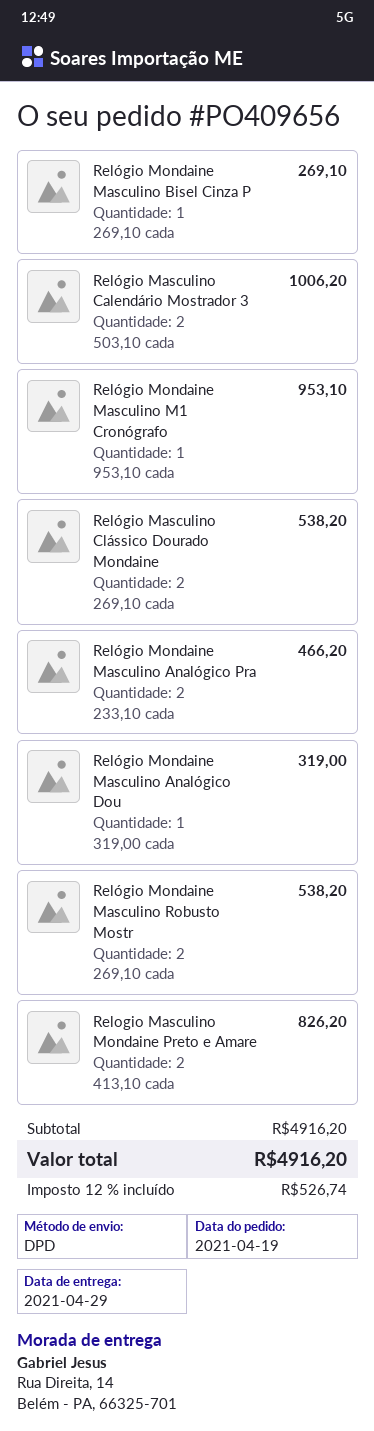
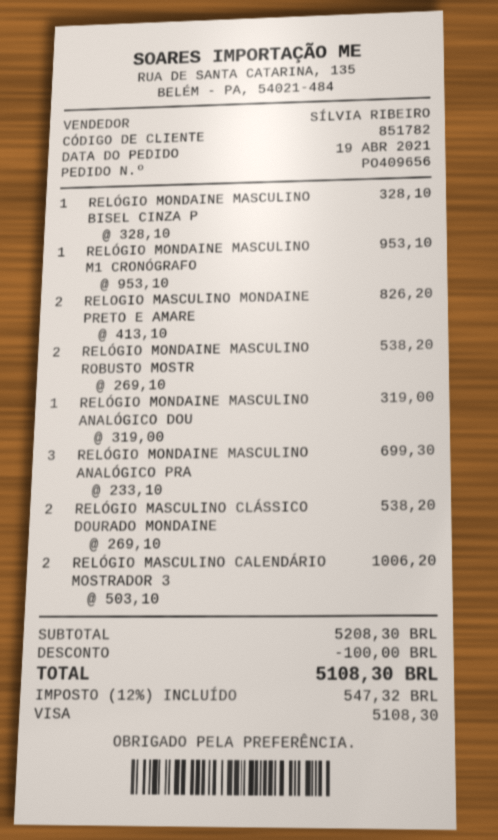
Relógio Mondaine Masculino Bisel Cinza P: 1 x 269.10 = 269.10 -> 1 x 328.10 = 328.10
Relógio Mondaine Masculino Analógico Pra: 2 x 233.10 = 466.20 -> 3 x 233.10 = 699.30
subtotal: 4916.20 -> 5208.30
discount: none -> 100.00
tax: 12% = 526.74 -> 12% = 547.32
total: 4916.20 -> 5108.30

